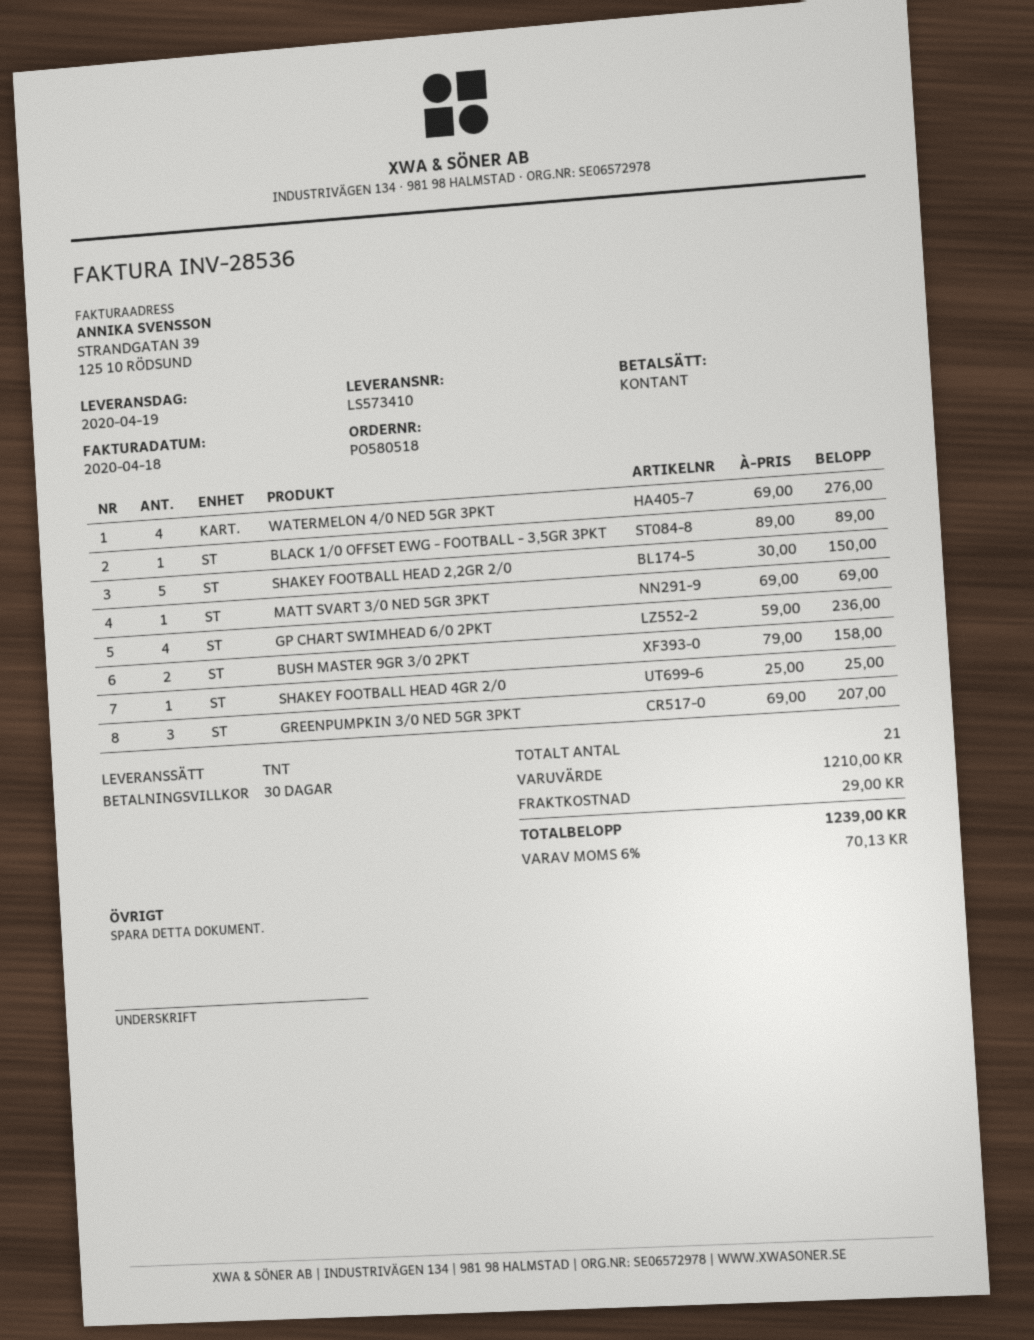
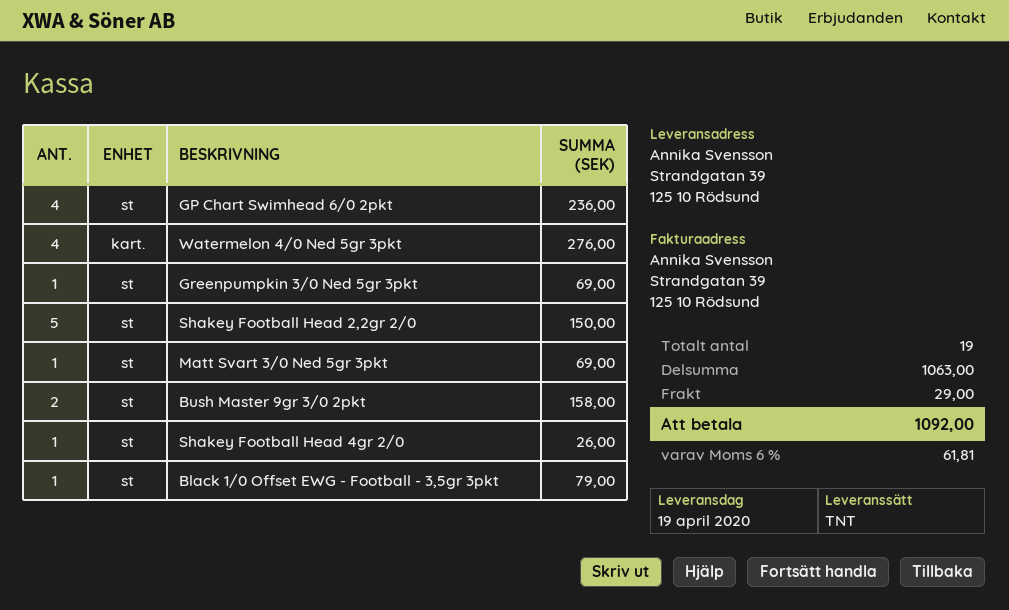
BLACK 1/0 OFFSET EWG - FOOTBALL - 3,5GR 3PKT: 1 for 89.00 -> 1 for 79.00
SHAKEY FOOTBALL HEAD 4GR 2/0: 1 for 25.00 -> 1 for 26.00
GREENPUMPKIN 3/0 NED 5GR 3PKT: 3 for 207.00 -> 1 for 69.00
total quantity: 21 -> 19
subtotal: 1210.00 -> 1063.00
tax: 6% = 70.13 -> 6% = 61.81
total: 1239.00 -> 1092.00

